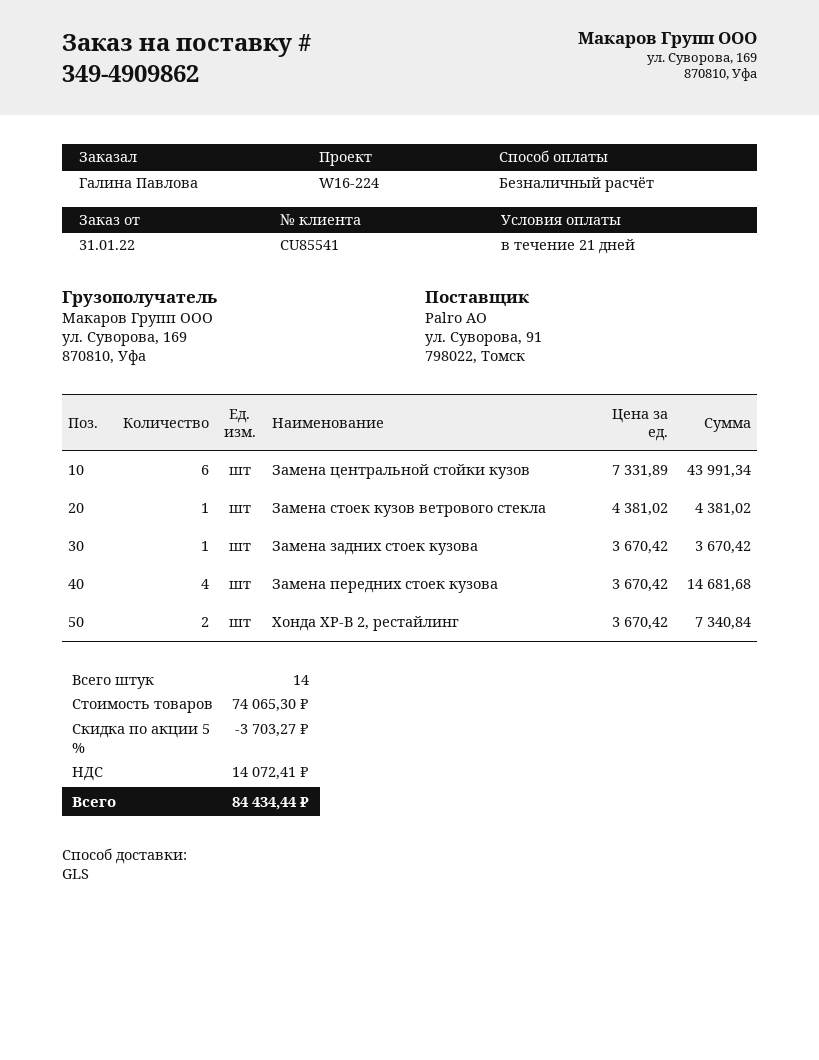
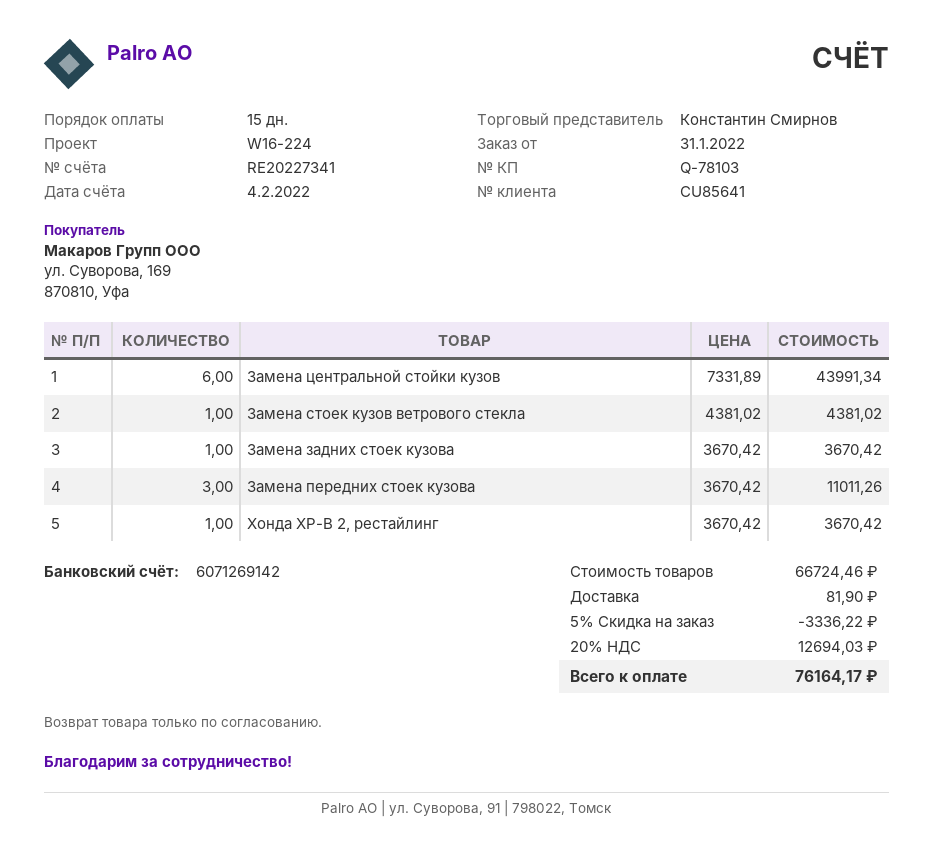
payment terms: 21 days -> 15 days
customer number: CU85541 -> CU85641
Замена передних стоек кузова: 4 x 3670.42 = 14681.68 -> 3 x 3670.42 = 11011.26
Хонда ХР-В 2, рестайлинг: 2 x 3670.42 = 7340.84 -> 1 x 3670.42 = 3670.42
subtotal: 74065.30 -> 66724.46
discount: 5% = 3703.27 -> 5% = 3336.22
shipping: none -> 81.90
tax: 14072.41 -> 12694.03
total: 84434.44 -> 76164.17

